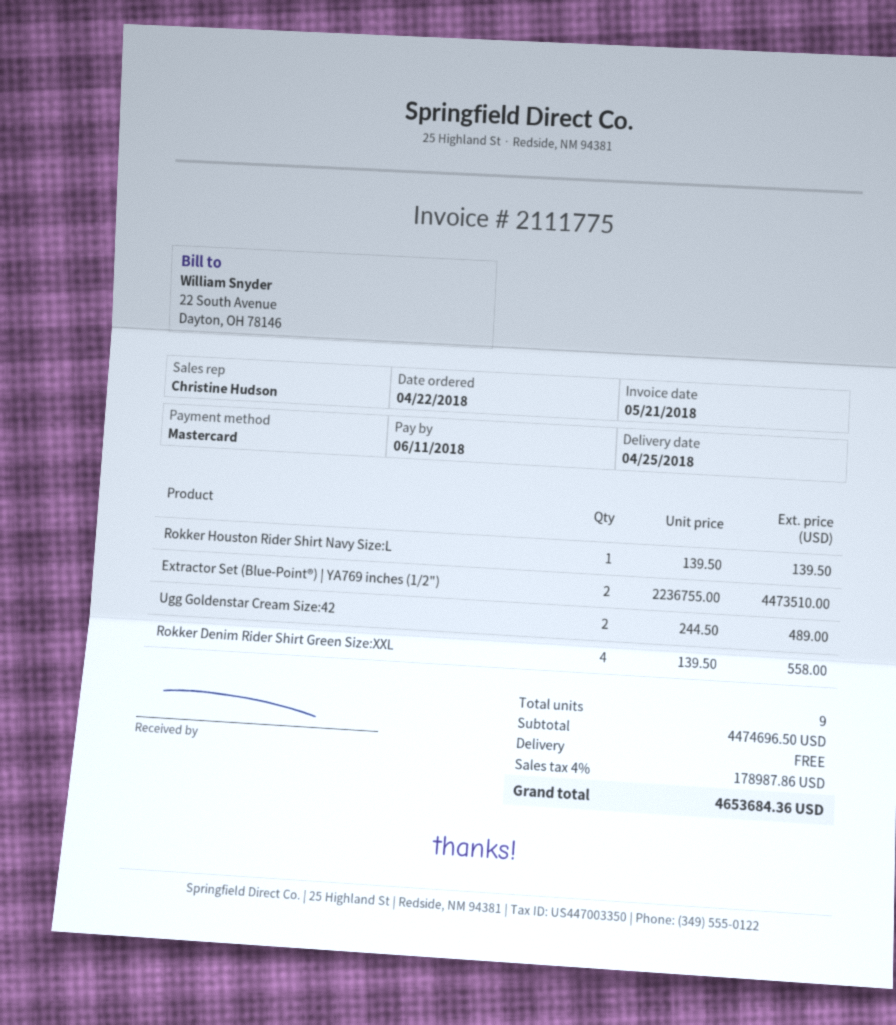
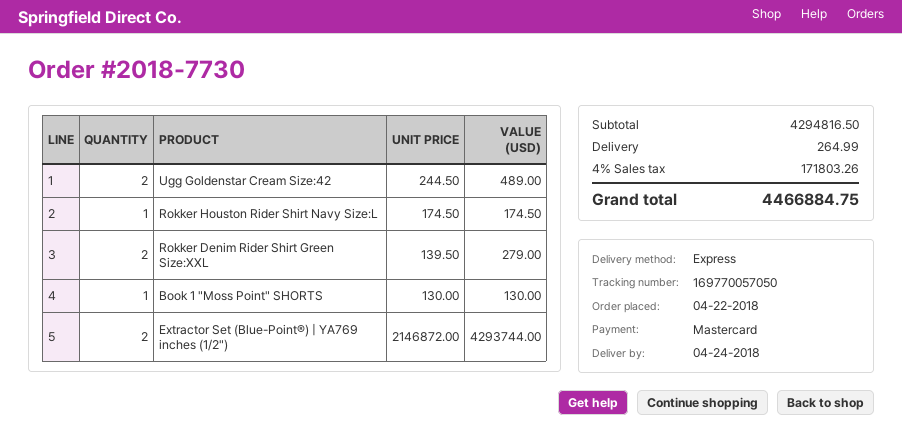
delivery date: 2018-04-25 -> 2018-04-24
Rokker Houston Rider Shirt Navy Size:L: 1 x 139.50 = 139.50 -> 1 x 174.50 = 174.50
Extractor Set (Blue-Point®) | YA769 inches (1/2"): 2 x 2236755.00 = 4473510.00 -> 2 x 2146872.00 = 4293744.00
Rokker Denim Rider Shirt Green Size:XXL: 4 x 139.50 = 558.00 -> 2 x 139.50 = 279.00
Book 1 "Moss Point" SHORTS: none -> 1 x 130.00 = 130.00
subtotal: 4474696.50 -> 4294816.50
shipping: 0.00 -> 264.99
tax: 4% = 178987.86 -> 4% = 171803.26
total: 4653684.36 -> 4466884.75

